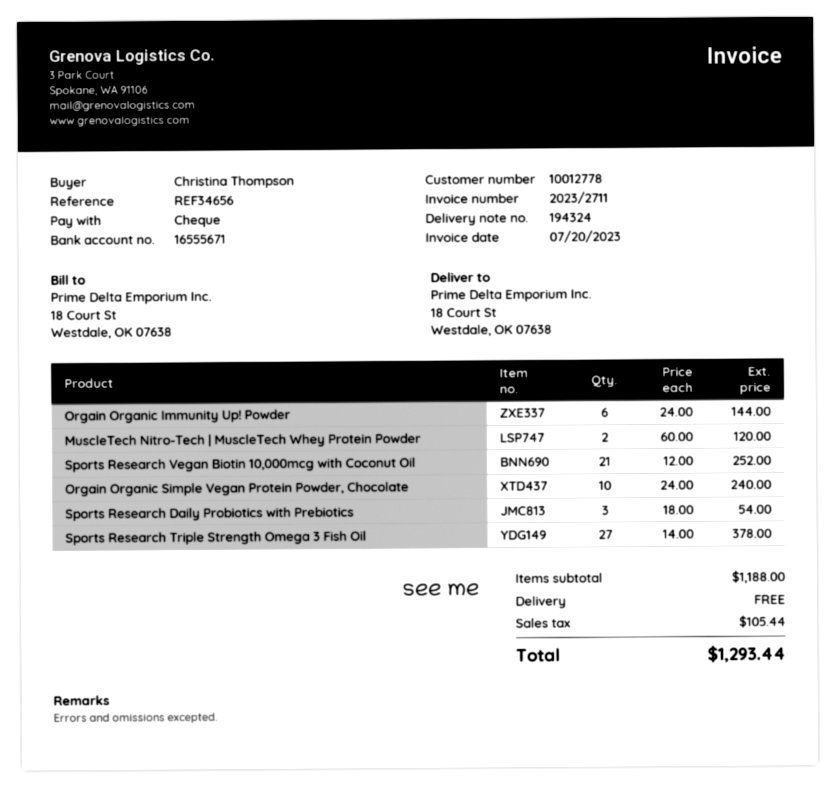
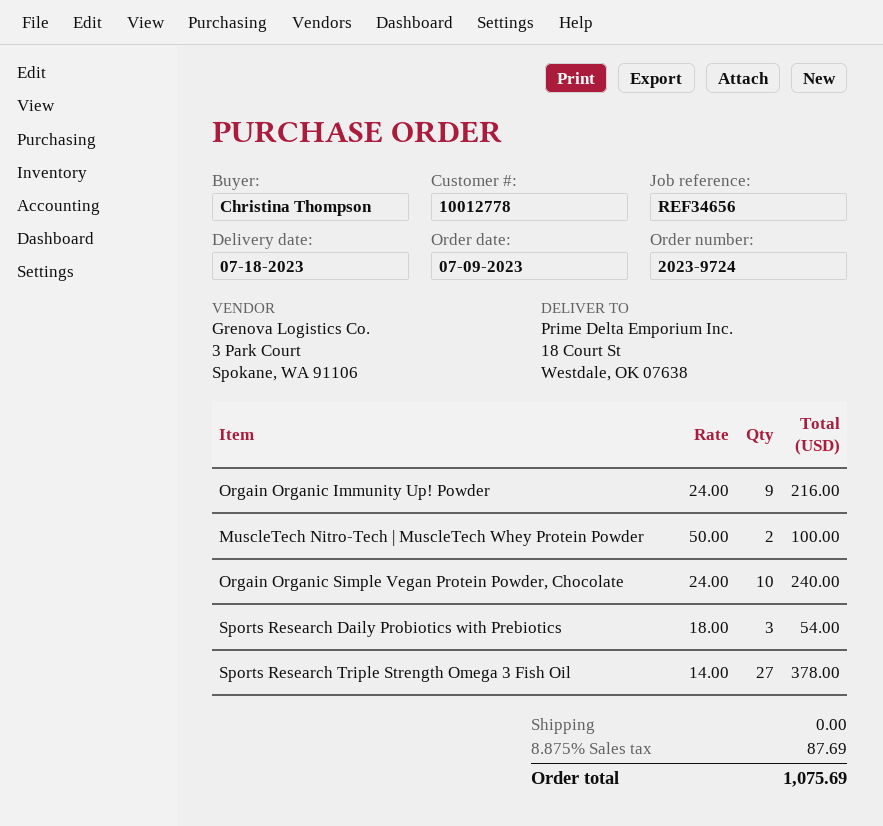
Orgain Organic Immunity Up! Powder: 6 x 24.00 = 144.00 -> 9 x 24.00 = 216.00
MuscleTech Nitro-Tech | MuscleTech Whey Protein Powder: 2 x 60.00 = 120.00 -> 2 x 50.00 = 100.00
Sports Research Vegan Biotin 10,000mcg with Coconut Oil: 21 x 12.00 = 252.00 -> none
tax: 105.44 -> 87.69
total: 1293.44 -> 1075.69

